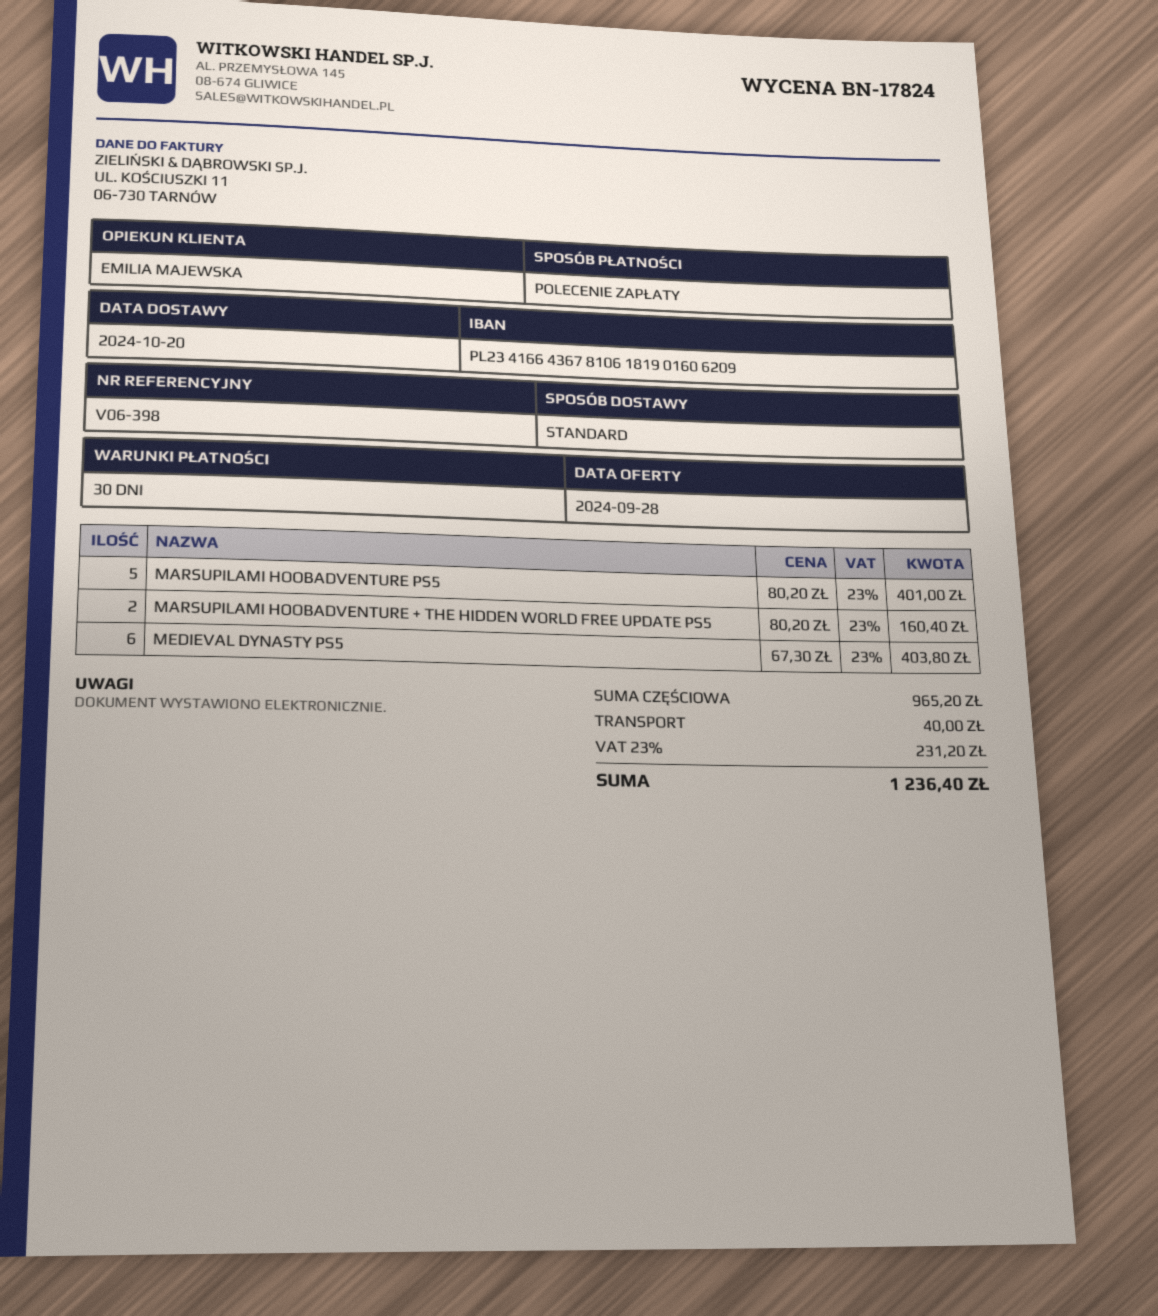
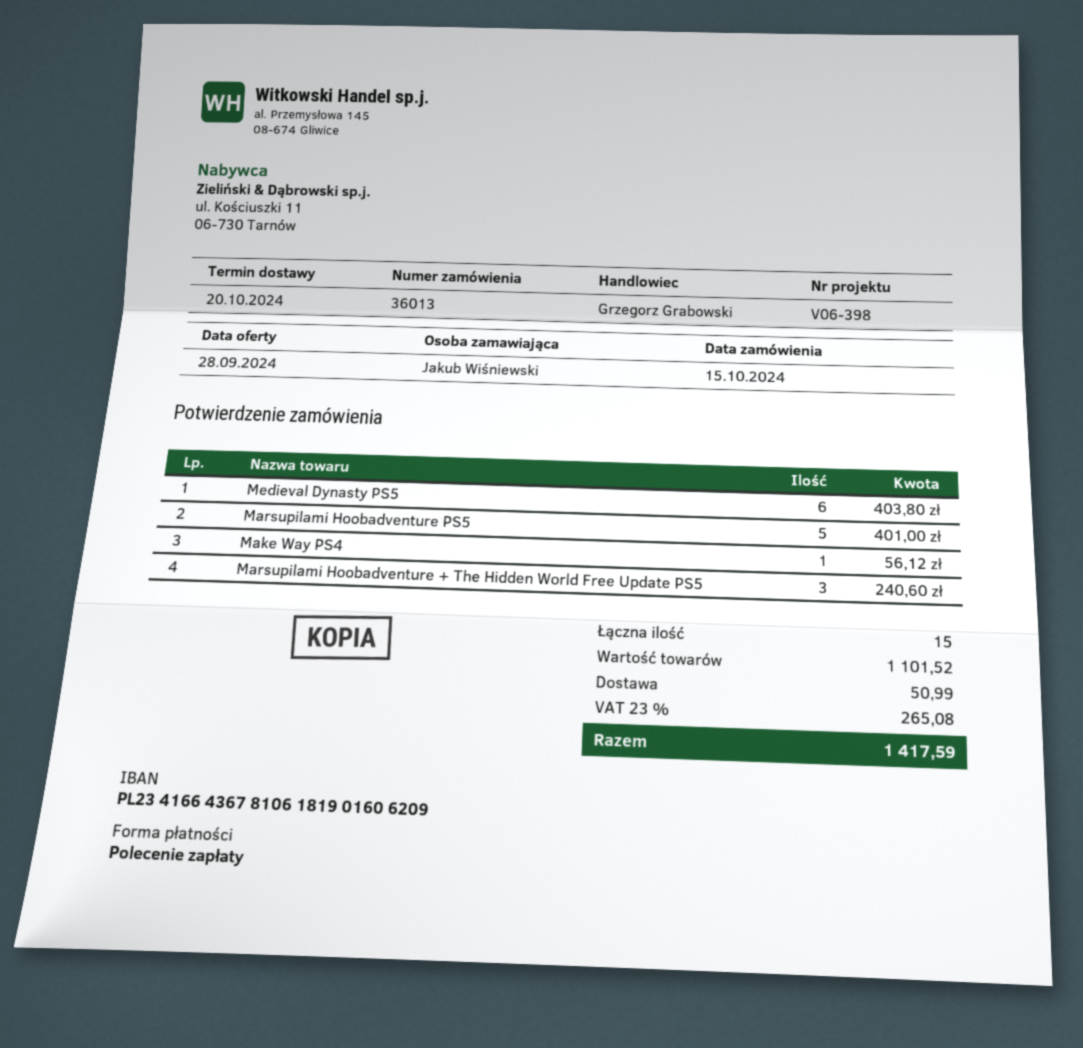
sales rep: EMILIA MAJEWSKA -> Grzegorz Grabowski
MARSUPILAMI HOOBADVENTURE + THE HIDDEN WORLD FREE UPDATE PS5: 2 for 160.40 -> 3 for 240.60
Make Way PS4: none -> 1 for 56.12
subtotal: 965.20 -> 1101.52
shipping: 40.00 -> 50.99
tax: 23% = 231.20 -> 23% = 265.08
total: 1236.40 -> 1417.59

